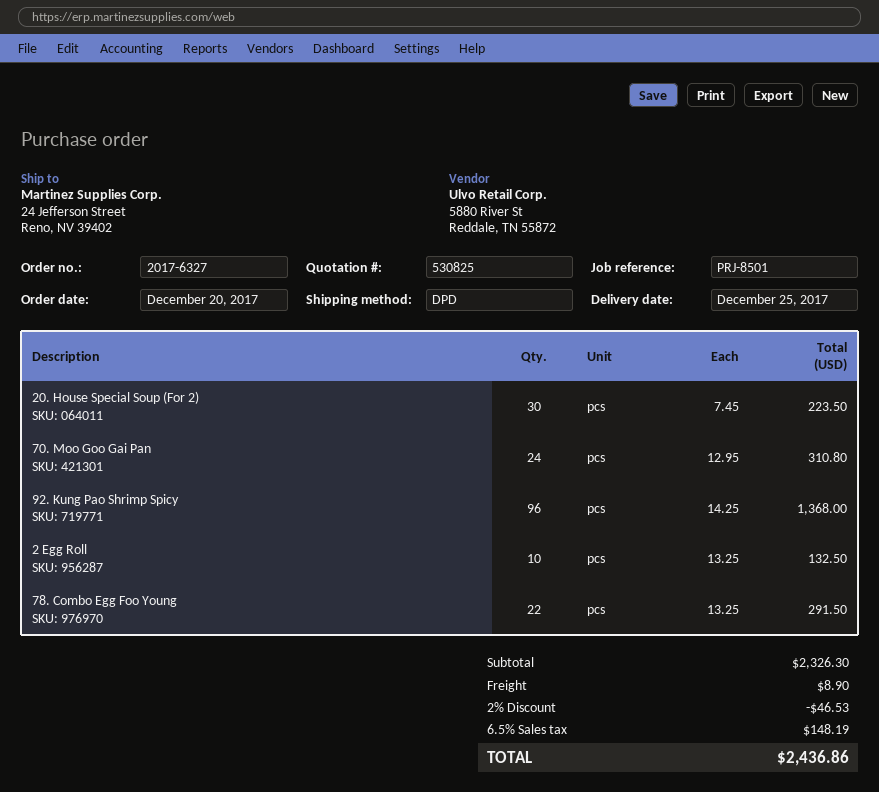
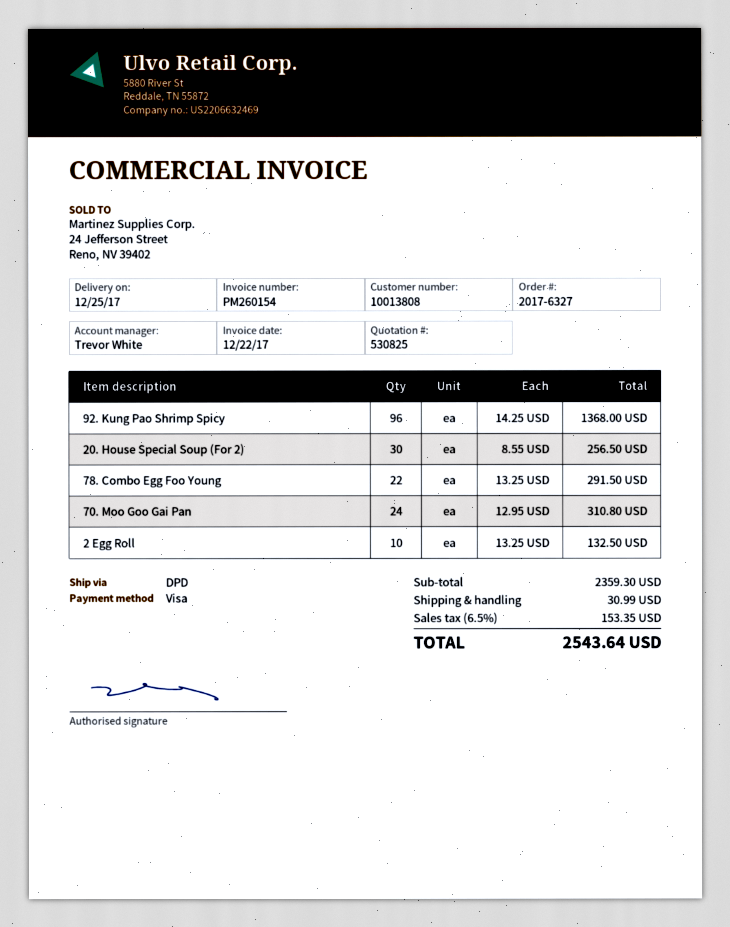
20. House Special Soup (For 2): 30 x 7.45 = 223.50 -> 30 x 8.55 = 256.50
subtotal: 2326.30 -> 2359.30
discount: 2% = 46.53 -> none
shipping: 8.90 -> 30.99
tax: 6.5% = 148.19 -> 6.5% = 153.35
total: 2436.86 -> 2543.64

